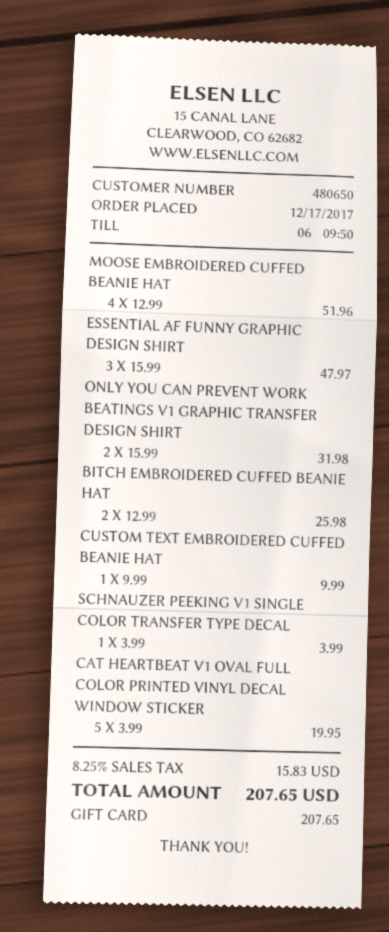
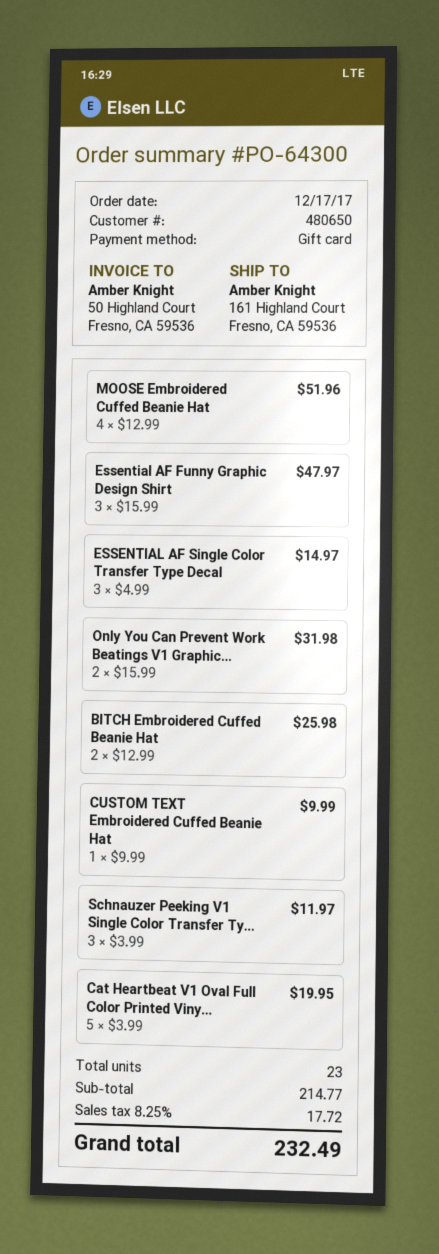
SCHNAUZER PEEKING V1 SINGLE COLOR TRANSFER TYPE DECAL: 1 x 3.99 = 3.99 -> 3 x 3.99 = 11.97
ESSENTIAL AF Single Color Transfer Type Decal: none -> 3 x 4.99 = 14.97
tax: 8.25% = 15.83 -> 8.25% = 17.72
total: 207.65 -> 232.49

